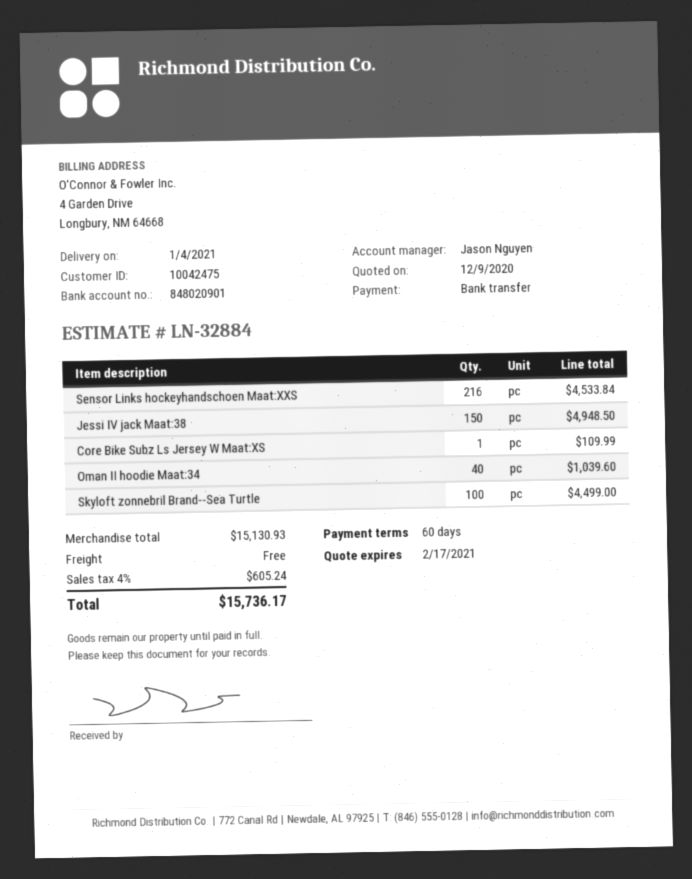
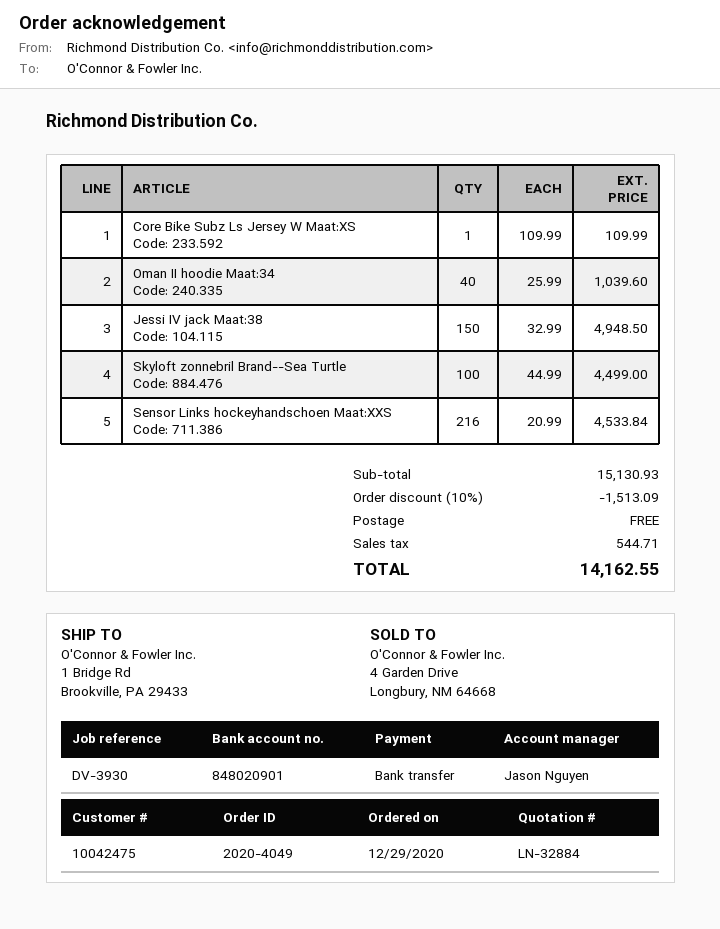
discount: none -> 10% = 1513.09
tax: 605.24 -> 544.71
total: 15736.17 -> 14162.55

